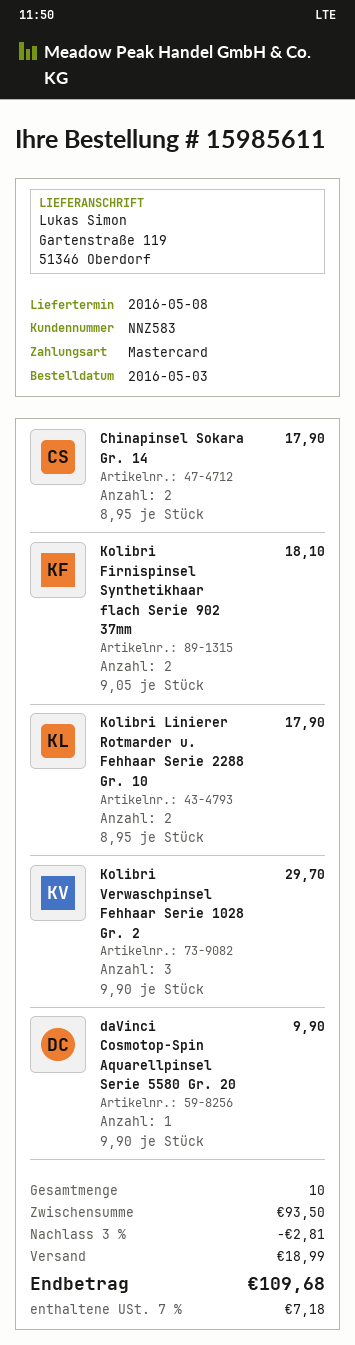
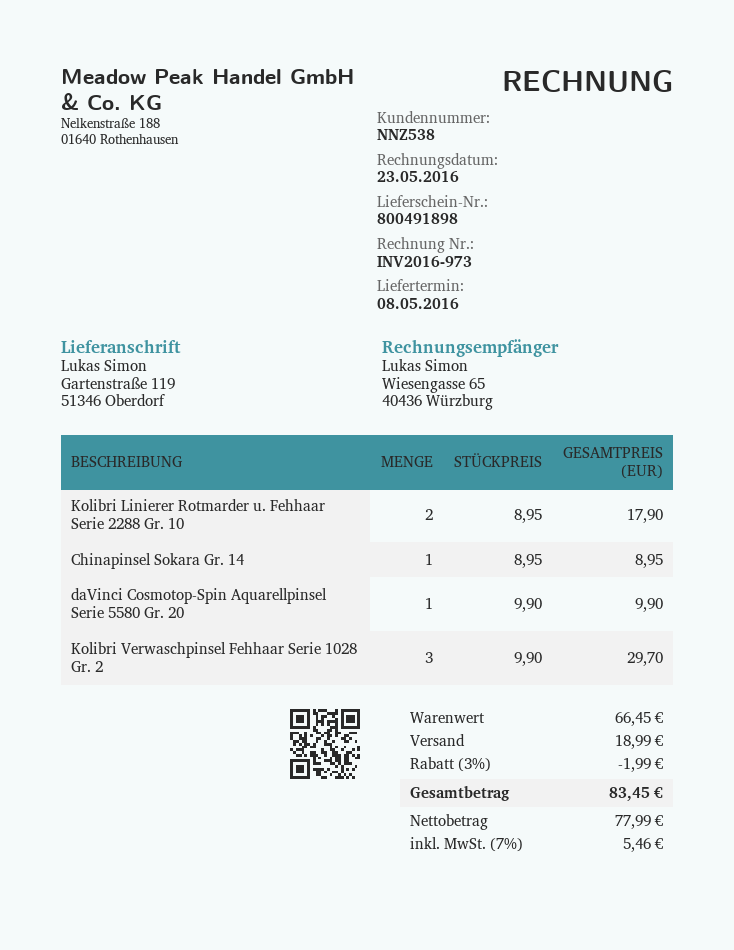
customer number: NNZ583 -> NNZ538
Chinapinsel Sokara Gr. 14: 2 x 8.95 = 17.90 -> 1 x 8.95 = 8.95
Kolibri Firnispinsel Synthetikhaar flach Serie 902 37mm: 2 x 9.05 = 18.10 -> none
subtotal: 93.50 -> 66.45
discount: 3% = 2.81 -> 3% = 1.99
tax: 7% = 7.18 -> 7% = 5.46
total: 109.68 -> 83.45

